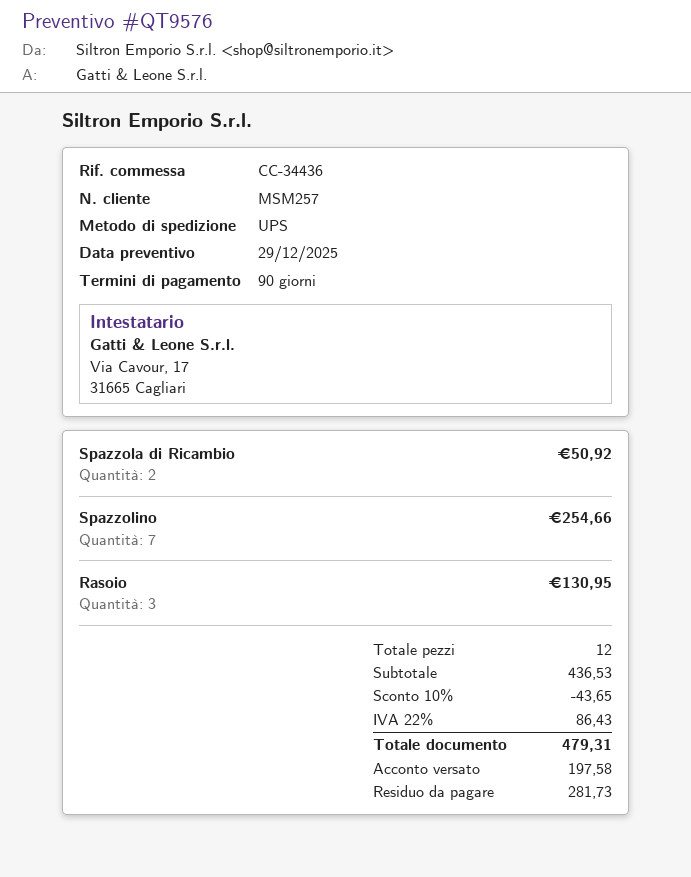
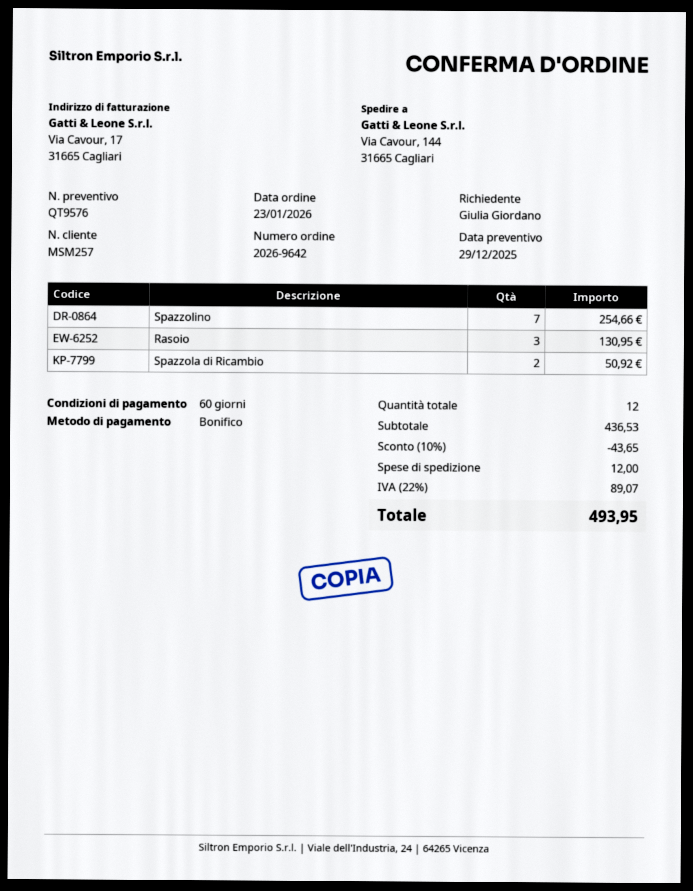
payment terms: 90 days -> 60 days
shipping: none -> 12.00
tax: 22% = 86.43 -> 22% = 89.07
total: 479.31 -> 493.95

